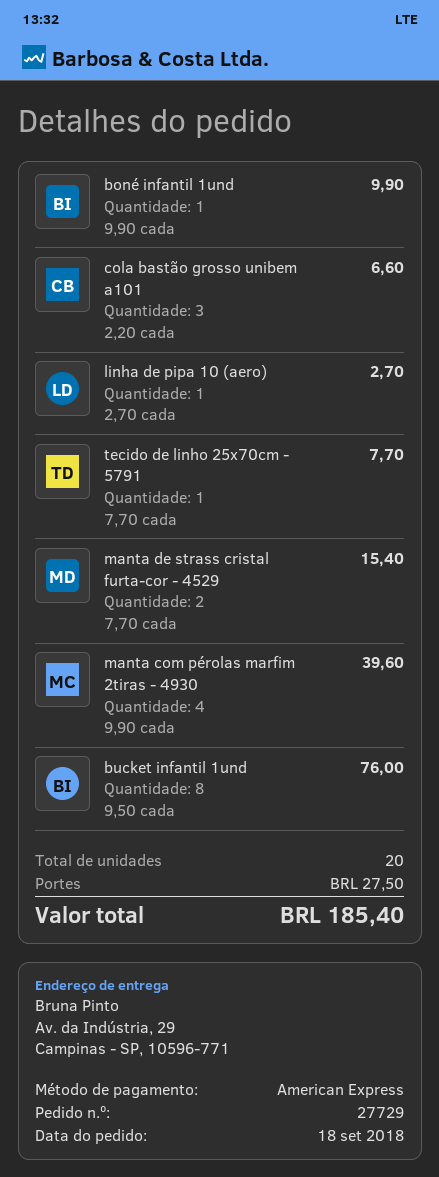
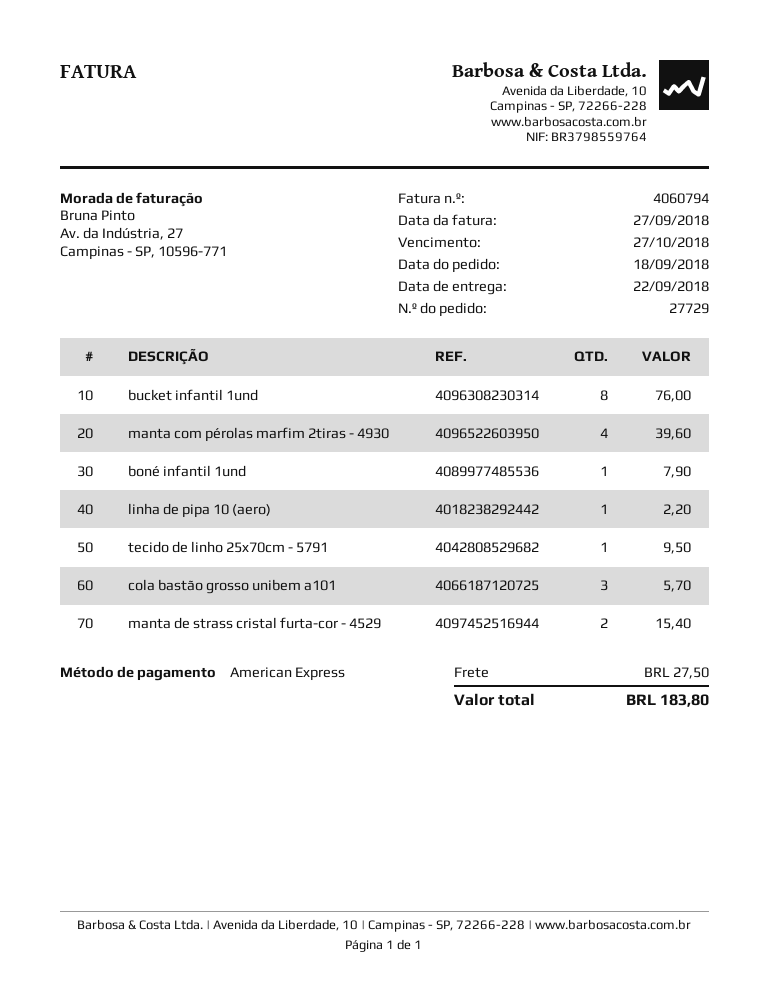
boné infantil 1und: 1 for 9.90 -> 1 for 7.90
cola bastão grosso unibem a101: 3 for 6.60 -> 3 for 5.70
linha de pipa 10 (aero): 1 for 2.70 -> 1 for 2.20
tecido de linho 25x70cm - 5791: 1 for 7.70 -> 1 for 9.50
total: 185.40 -> 183.80

